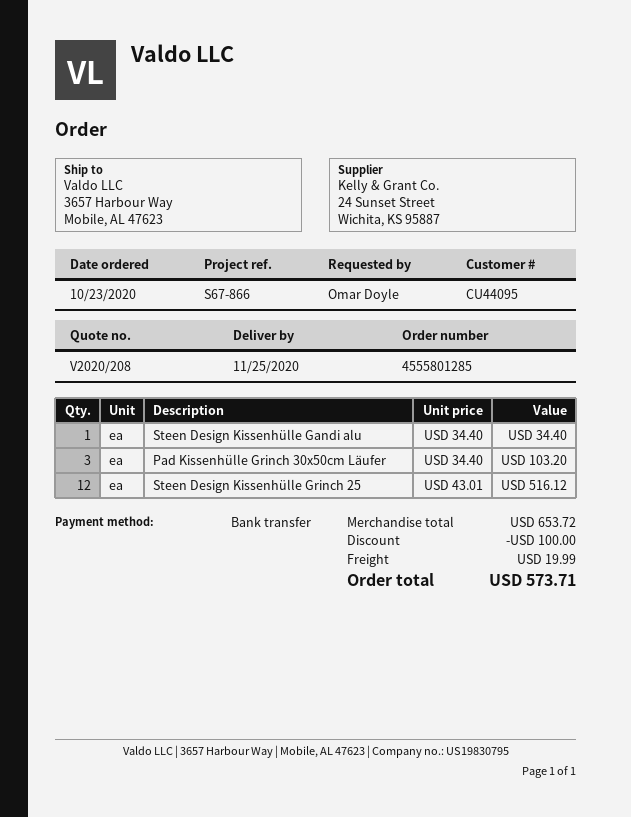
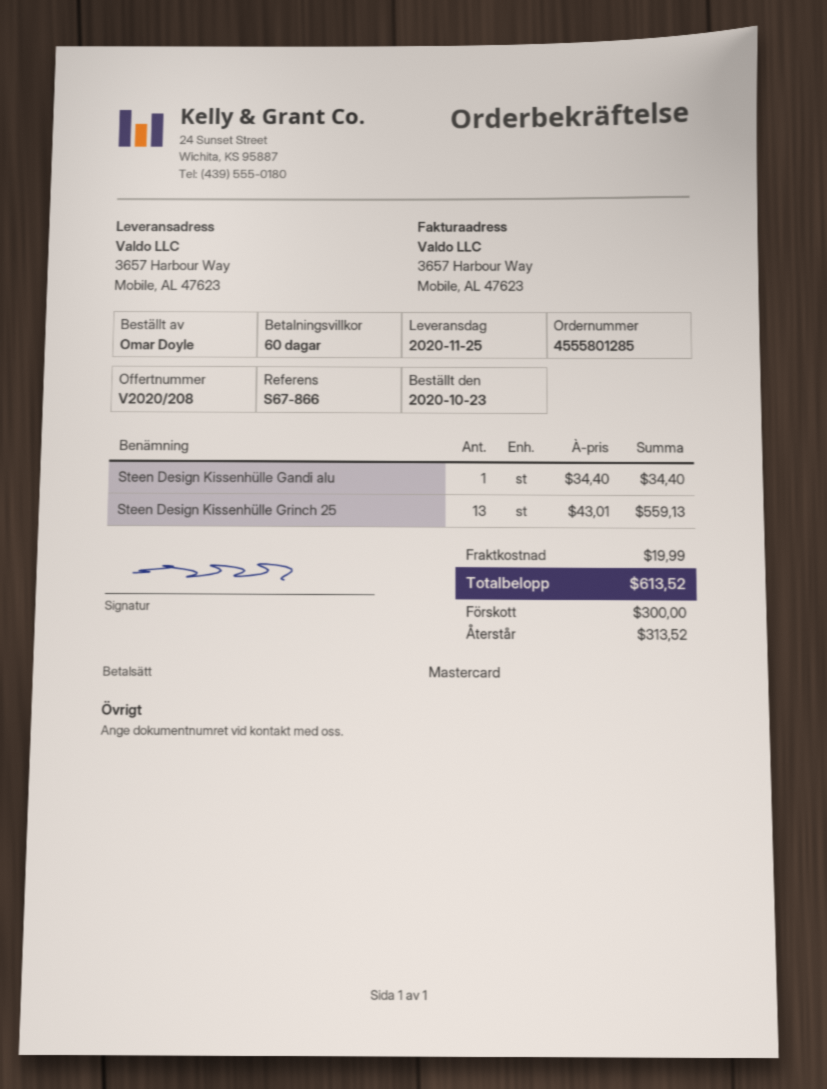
payment method: bank transfer -> Mastercard
Pad Kissenhülle Grinch 30x50cm Läufer: 3 x 34.40 = 103.20 -> none
Steen Design Kissenhülle Grinch 25: 12 x 43.01 = 516.12 -> 13 x 43.01 = 559.13
discount: 100.00 -> none
total: 573.71 -> 613.52

